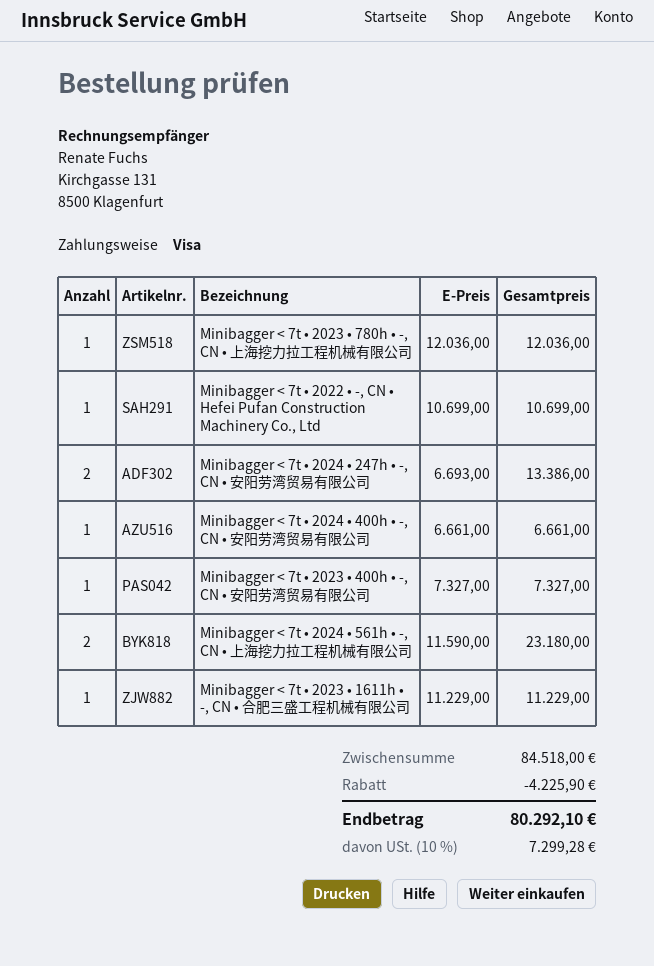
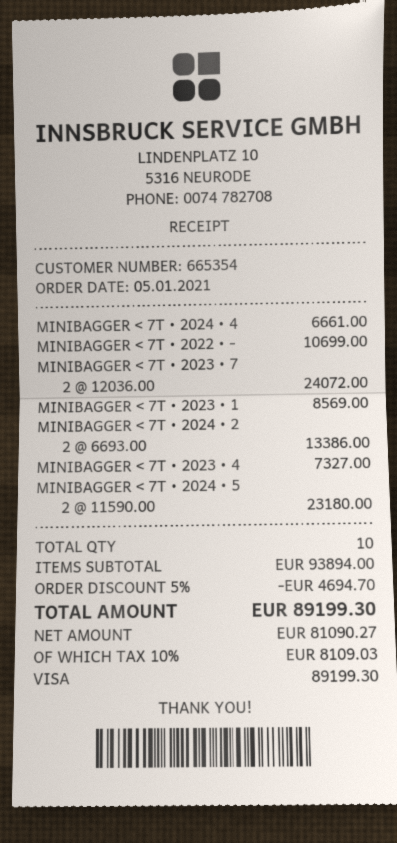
Minibagger < 7t • 2023 • 780h • -, CN • 上海挖力拉工程机械有限公司: 1 x 12036.00 = 12036.00 -> 2 x 12036.00 = 24072.00
Minibagger < 7t • 2023 • 1611h • -, CN • 合肥三盛工程机械有限公司: 1 x 11229.00 = 11229.00 -> 1 x 8569.00 = 8569.00
subtotal: 84518.00 -> 93894.00
discount: 4225.90 -> 4694.70
tax: 10% = 7299.28 -> 10% = 8109.03
total: 80292.10 -> 89199.30

